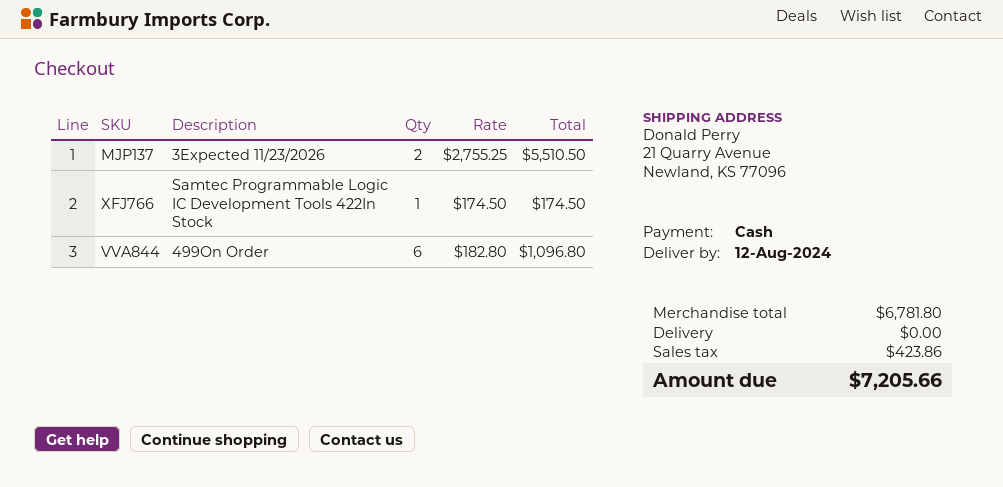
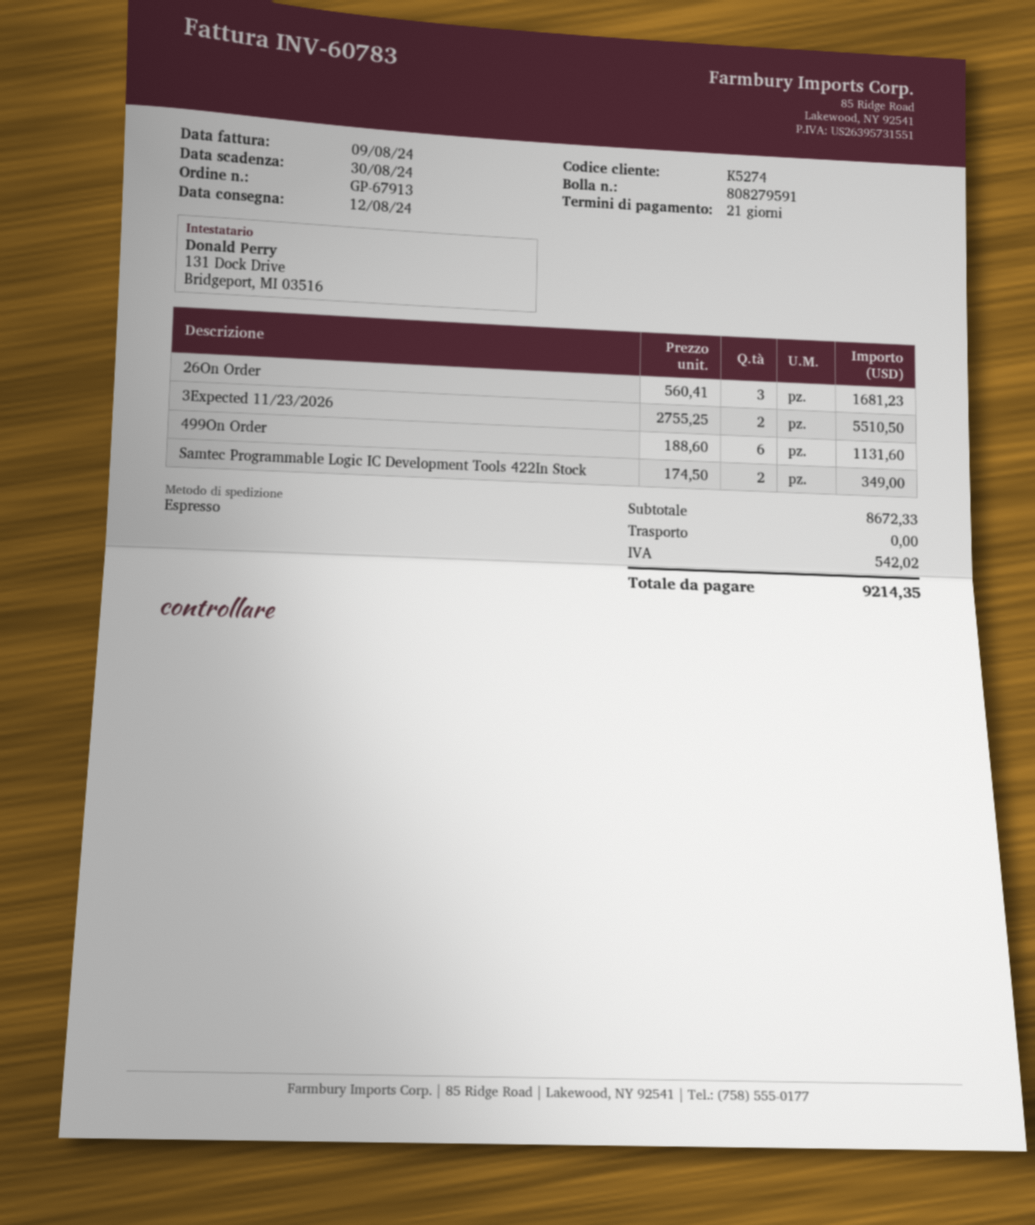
Samtec Programmable Logic IC Development Tools 422In Stock: 1 x 174.50 = 174.50 -> 2 x 174.50 = 349.00
499On Order: 6 x 182.80 = 1096.80 -> 6 x 188.60 = 1131.60
26On Order: none -> 3 x 560.41 = 1681.23
subtotal: 6781.80 -> 8672.33
tax: 423.86 -> 542.02
total: 7205.66 -> 9214.35

